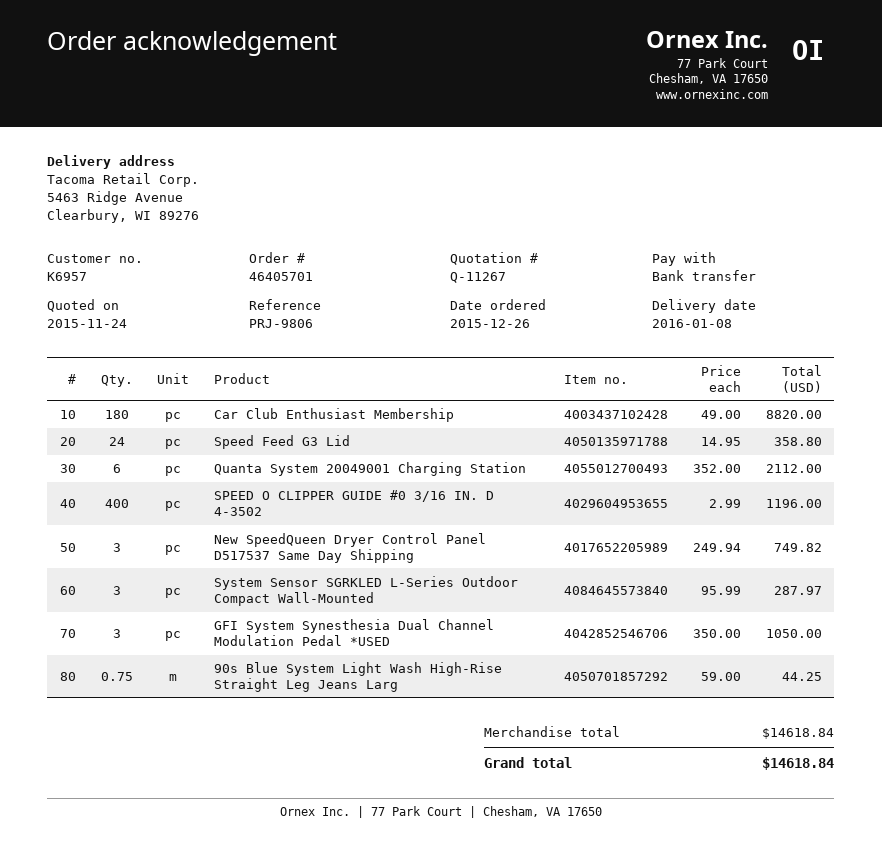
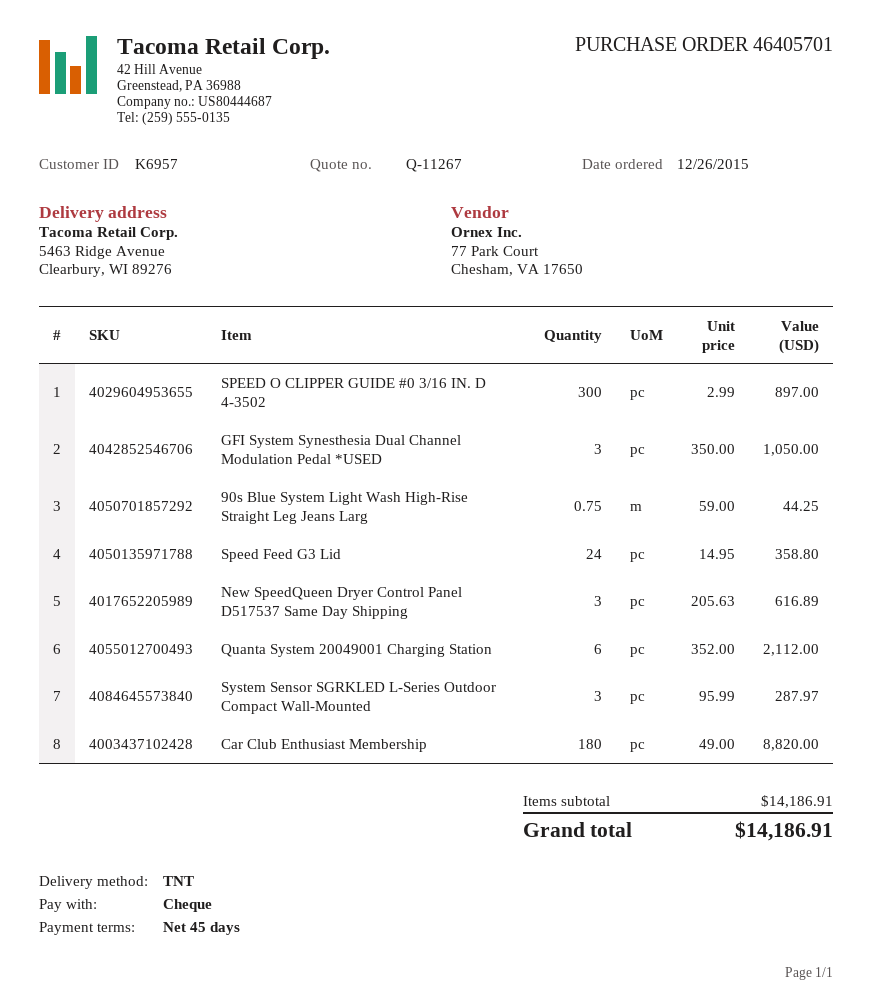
payment method: bank transfer -> cheque
SPEED O CLIPPER GUIDE #0 3/16 IN. D 4-3502: 400 x 2.99 = 1196.00 -> 300 x 2.99 = 897.00
New SpeedQueen Dryer Control Panel D517537 Same Day Shipping: 3 x 249.94 = 749.82 -> 3 x 205.63 = 616.89
subtotal: 14618.84 -> 14186.91
total: 14618.84 -> 14186.91

